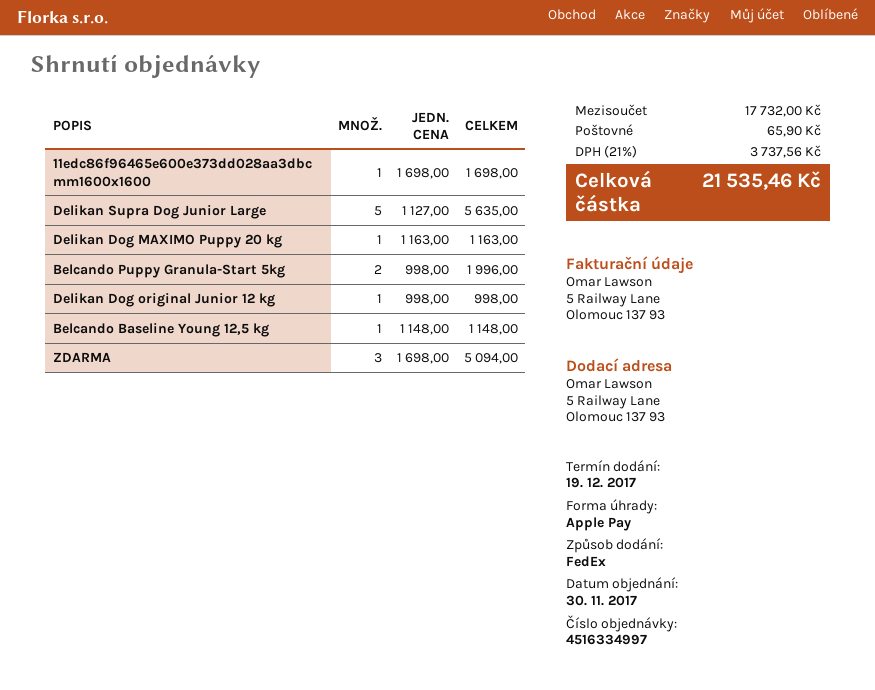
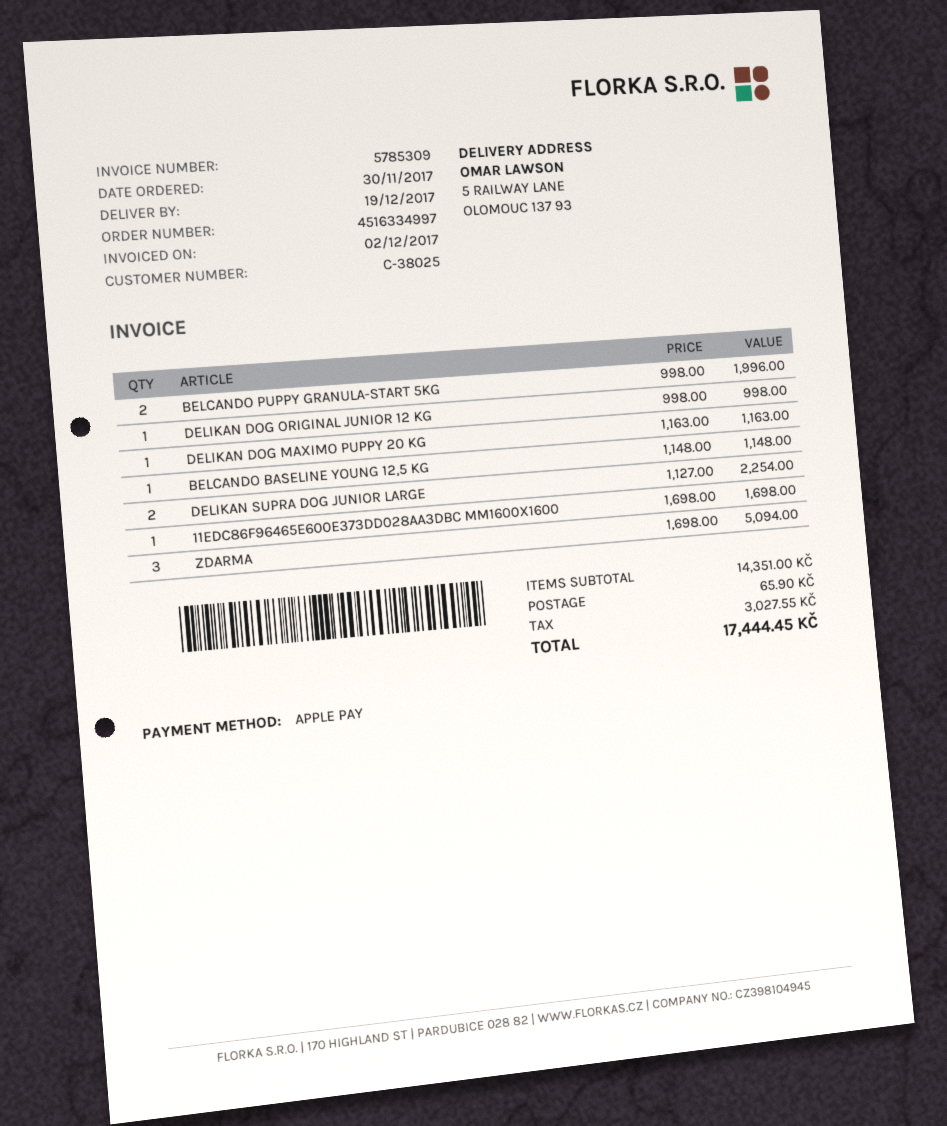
Delikan Supra Dog Junior Large: 5 x 1127.00 = 5635.00 -> 2 x 1127.00 = 2254.00
subtotal: 17732.00 -> 14351.00
tax: 3737.56 -> 3027.55
total: 21535.46 -> 17444.45

